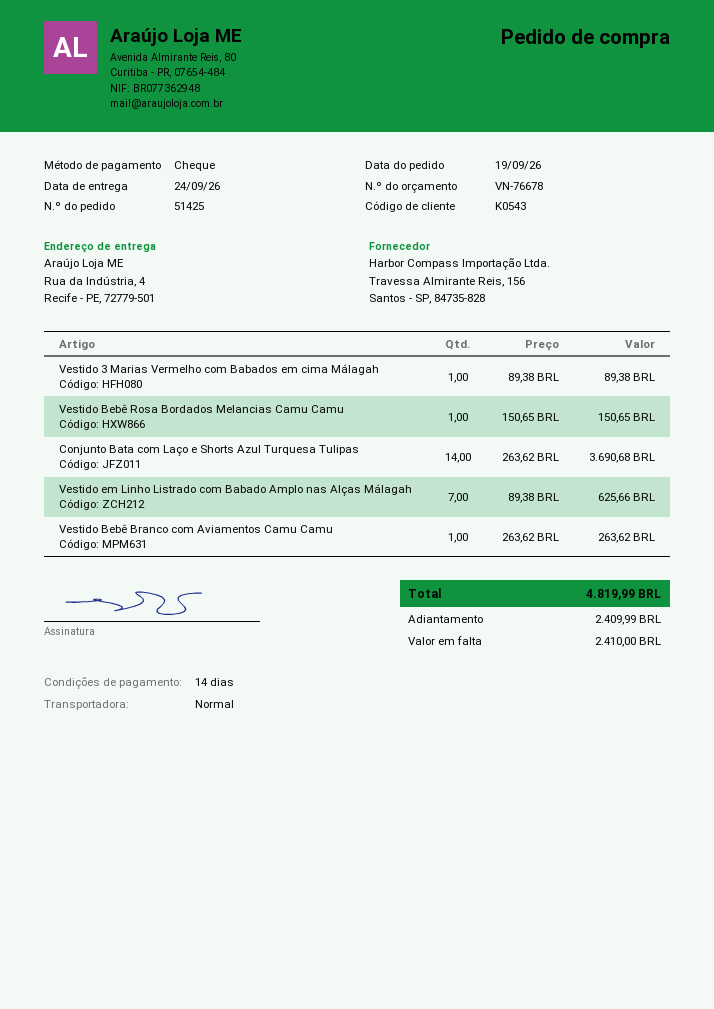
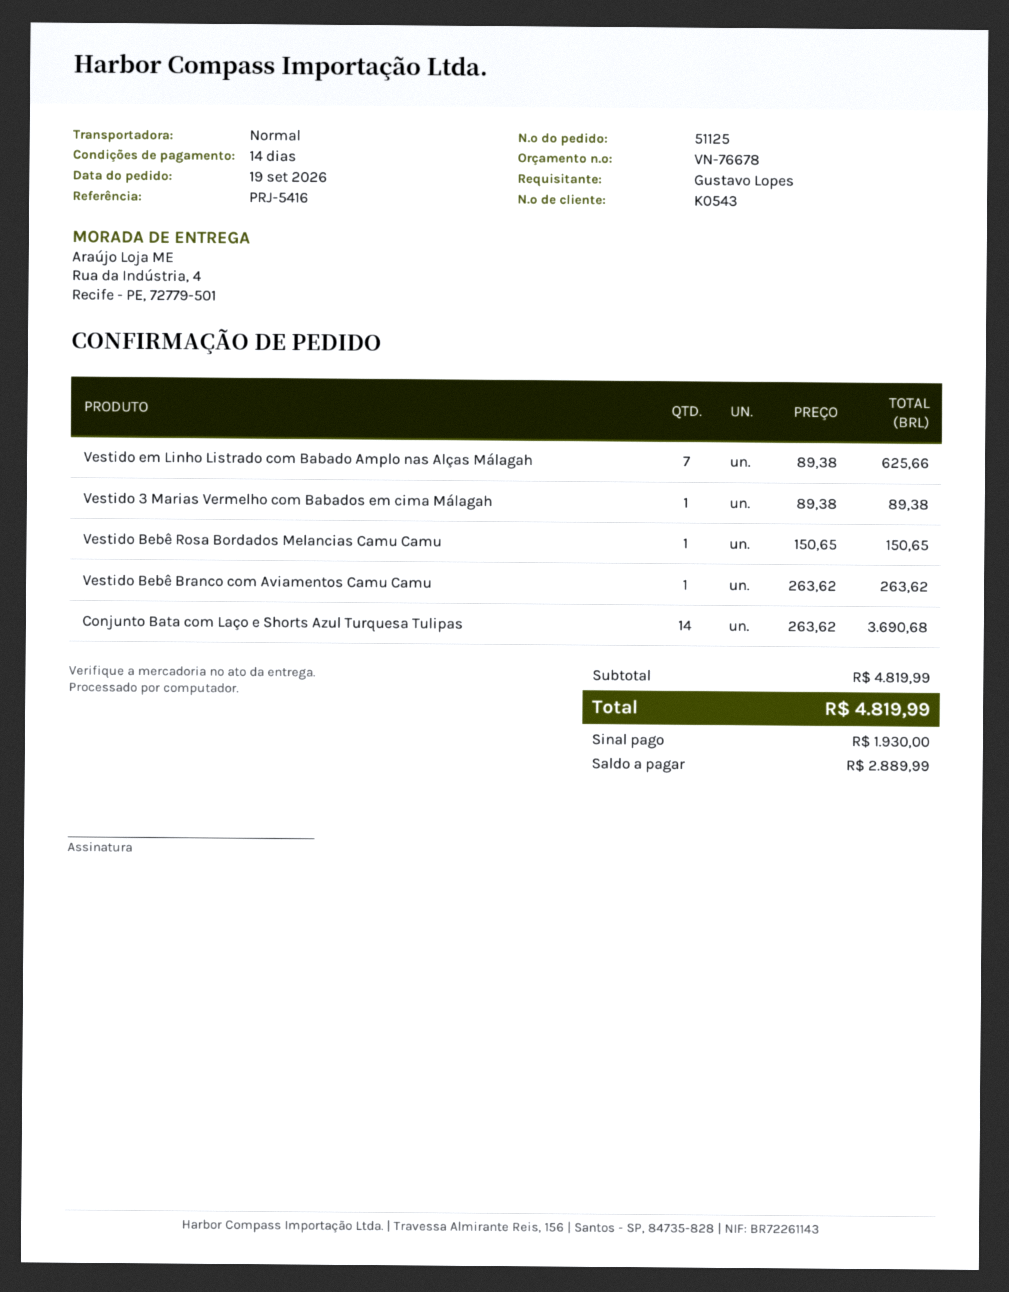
order number: 51425 -> 51125
deposit: 2409.99 -> 1930.00
balance: 2410.00 -> 2889.99

